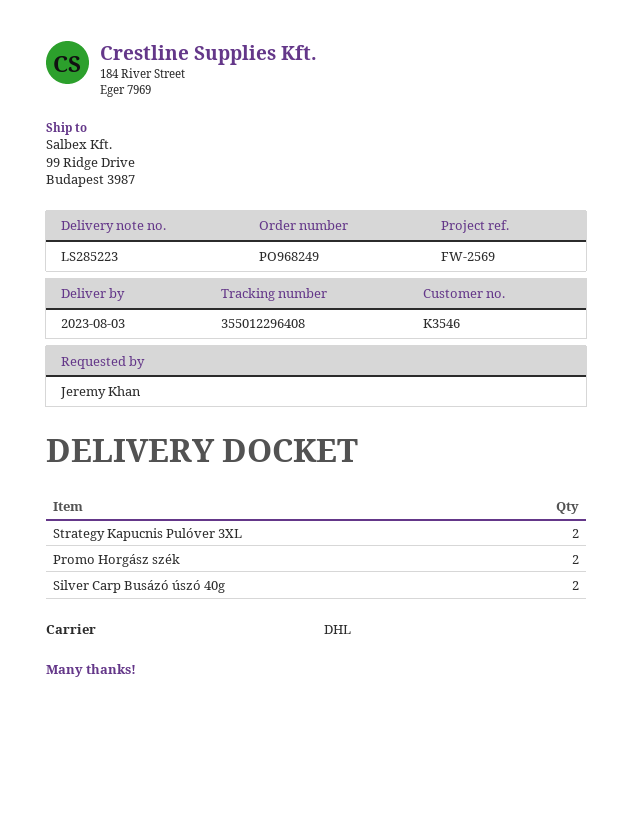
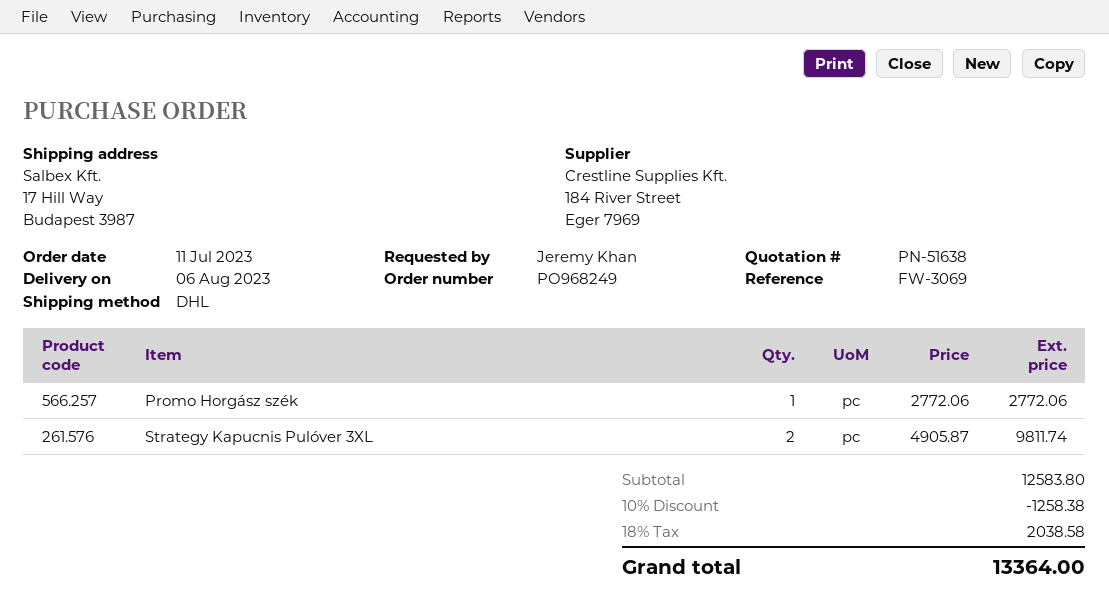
delivery date: 2023-08-03 -> 2023-08-06
reference: FW-2569 -> FW-3069
ship to: 99 Ridge Drive, Budapest 3987 -> 17 Hill Way, Budapest 3987
Promo Horgász szék: 2 -> 1
Silver Carp Busázó úszó 40g: 2 -> none

